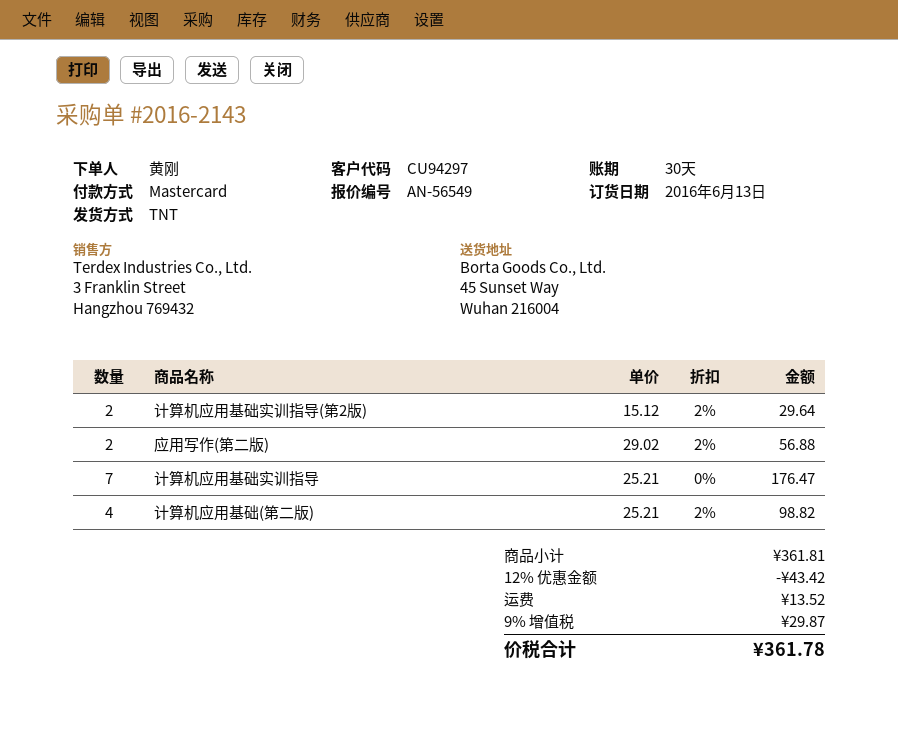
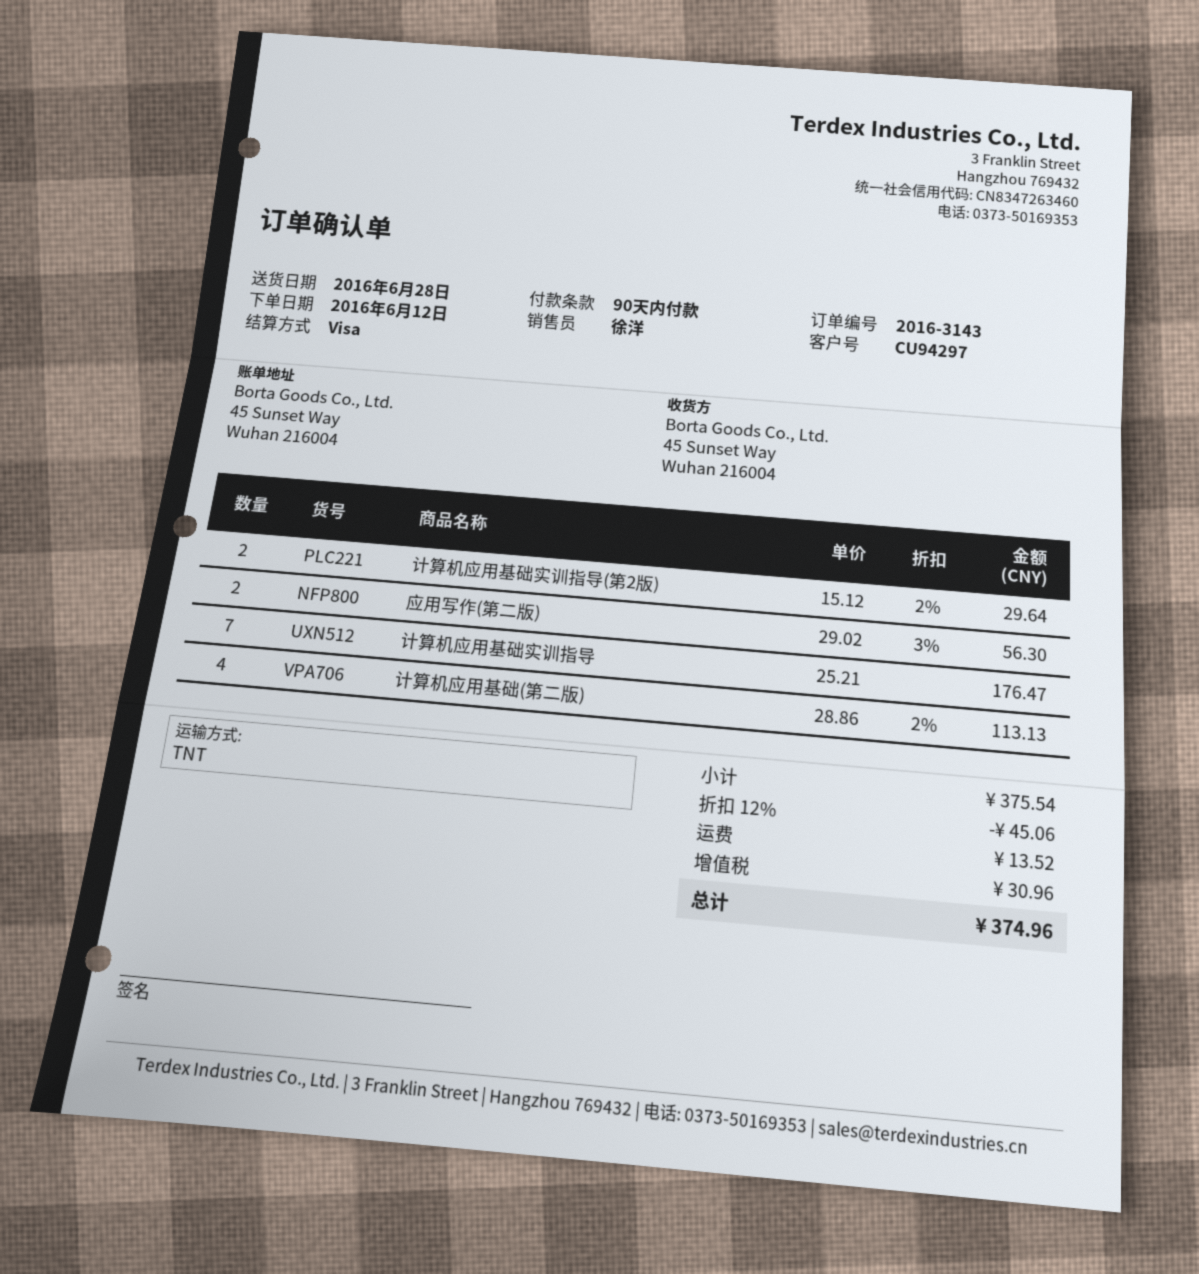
order number: 2016-2143 -> 2016-3143
order date: 2016-06-13 -> 2016-06-12
payment terms: 30 days -> 90 days
payment method: Mastercard -> Visa
应用写作(第二版): 2 x 29.02 - 2% = 56.88 -> 2 x 29.02 - 3% = 56.30
计算机应用基础(第二版): 4 x 25.21 - 2% = 98.82 -> 4 x 28.86 - 2% = 113.13
subtotal: 361.81 -> 375.54
discount: 12% = 43.42 -> 12% = 45.06
tax: 29.87 -> 30.96
total: 361.78 -> 374.96

